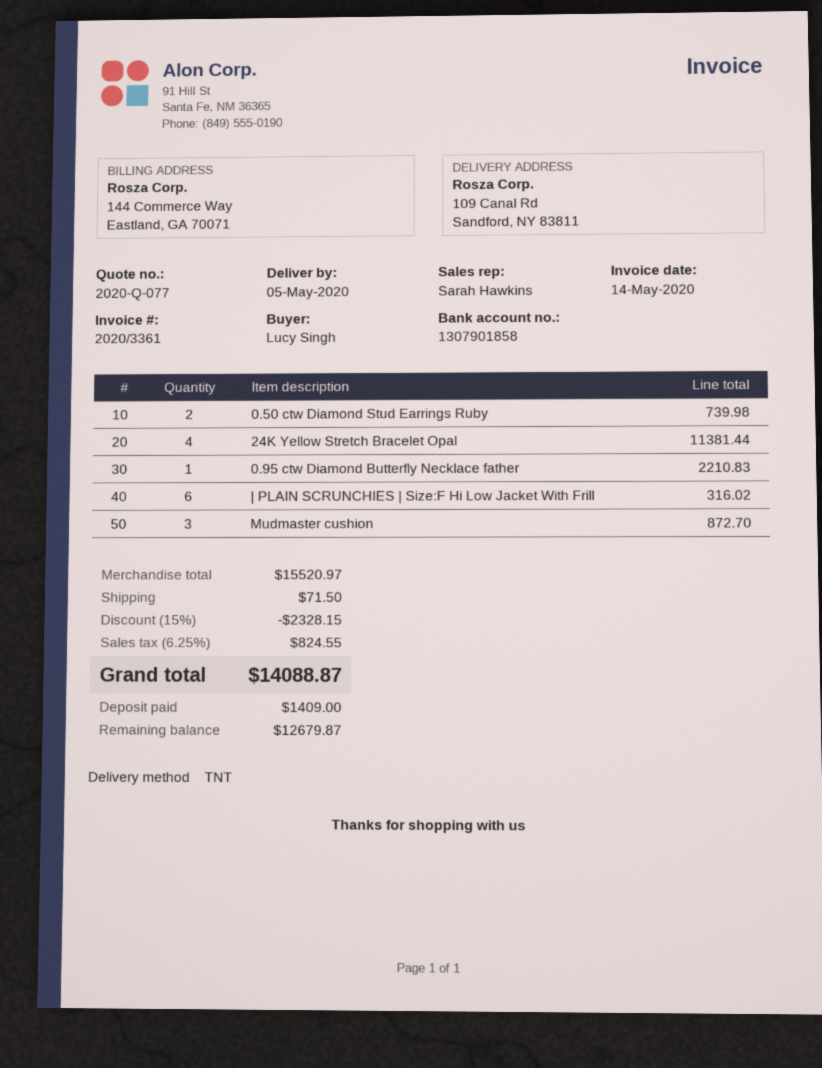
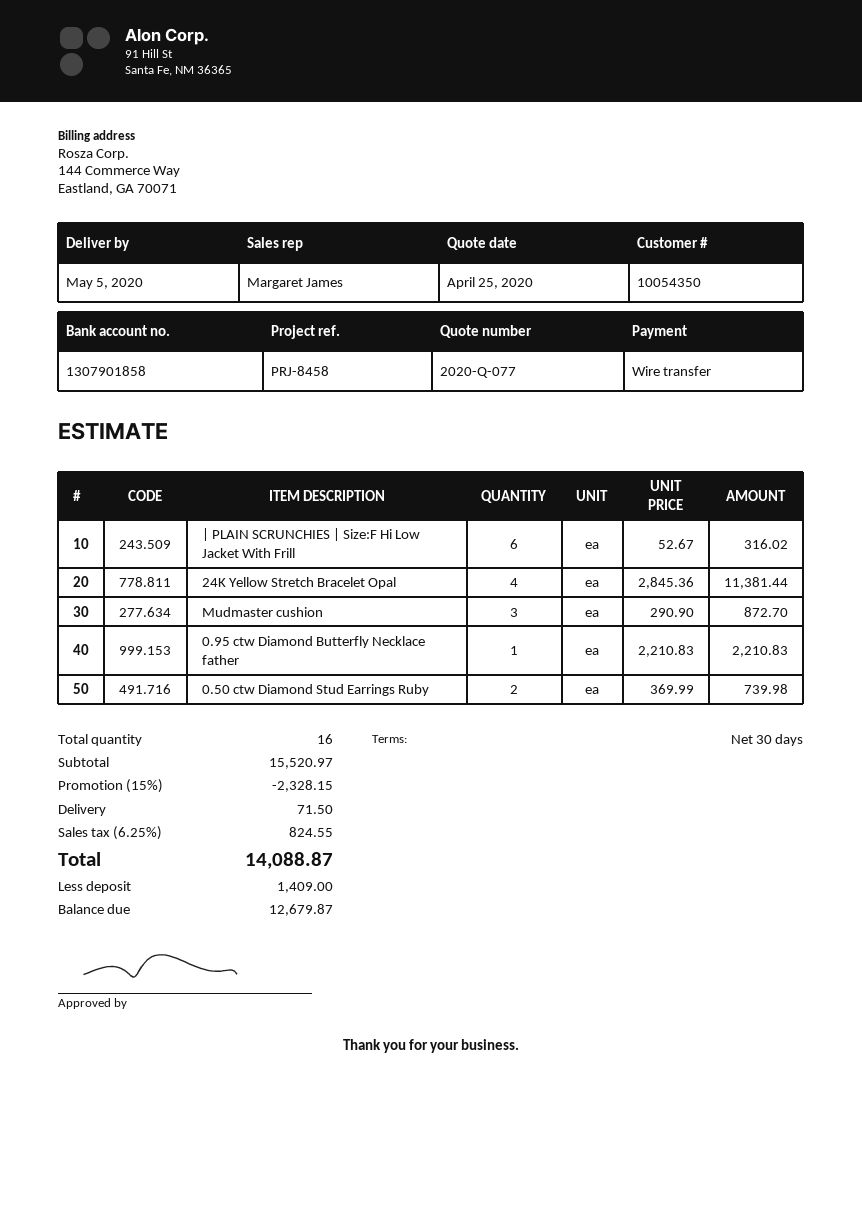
sales rep: Sarah Hawkins -> Margaret James

